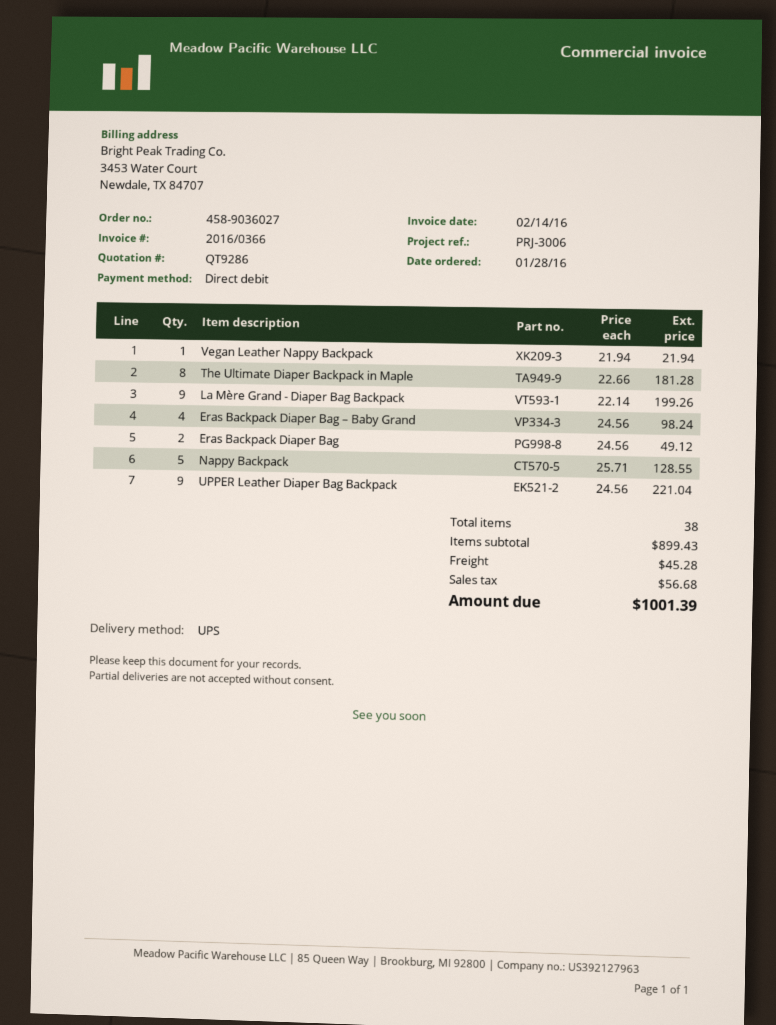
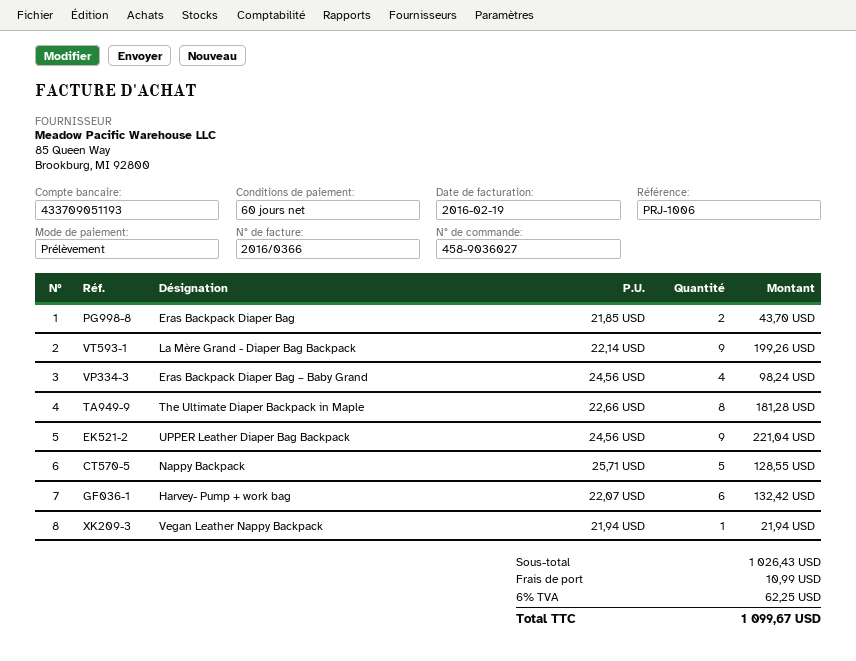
invoice date: 2016-02-14 -> 2016-02-19
reference: PRJ-3006 -> PRJ-1006
Eras Backpack Diaper Bag: 2 x 24.56 = 49.12 -> 2 x 21.85 = 43.70
Harvey- Pump + work bag: none -> 6 x 22.07 = 132.42
subtotal: 899.43 -> 1026.43
shipping: 45.28 -> 10.99
tax: 56.68 -> 62.25
total: 1001.39 -> 1099.67

